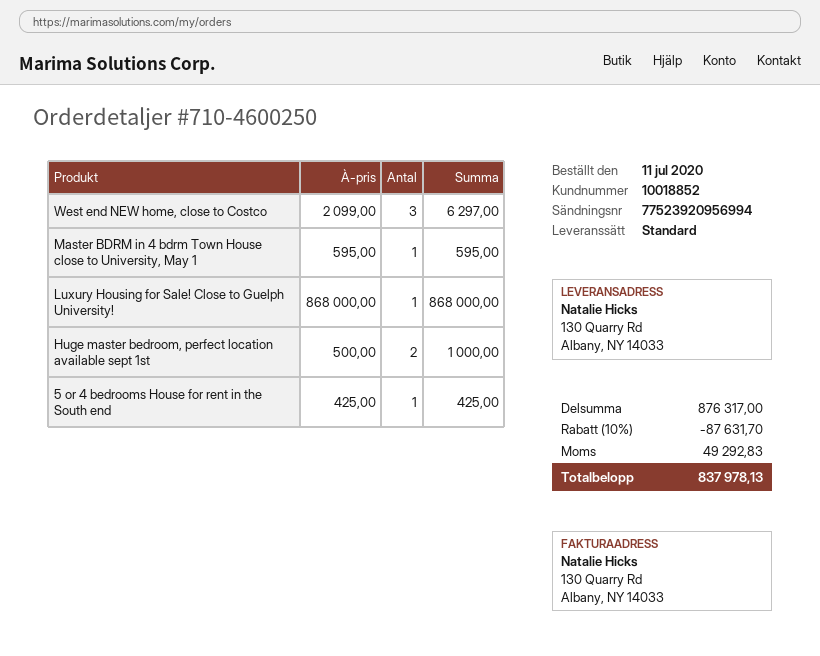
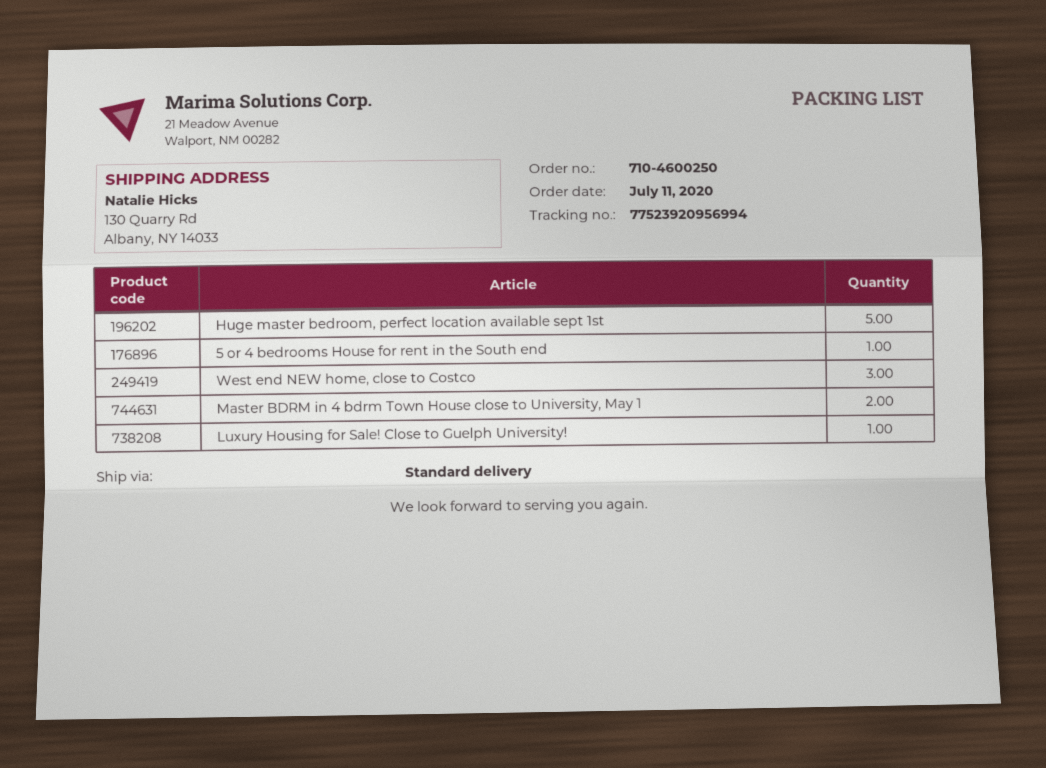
Master BDRM in 4 bdrm Town House close to University, May 1: 1 -> 2
Huge master bedroom, perfect location available sept 1st: 2 -> 5

